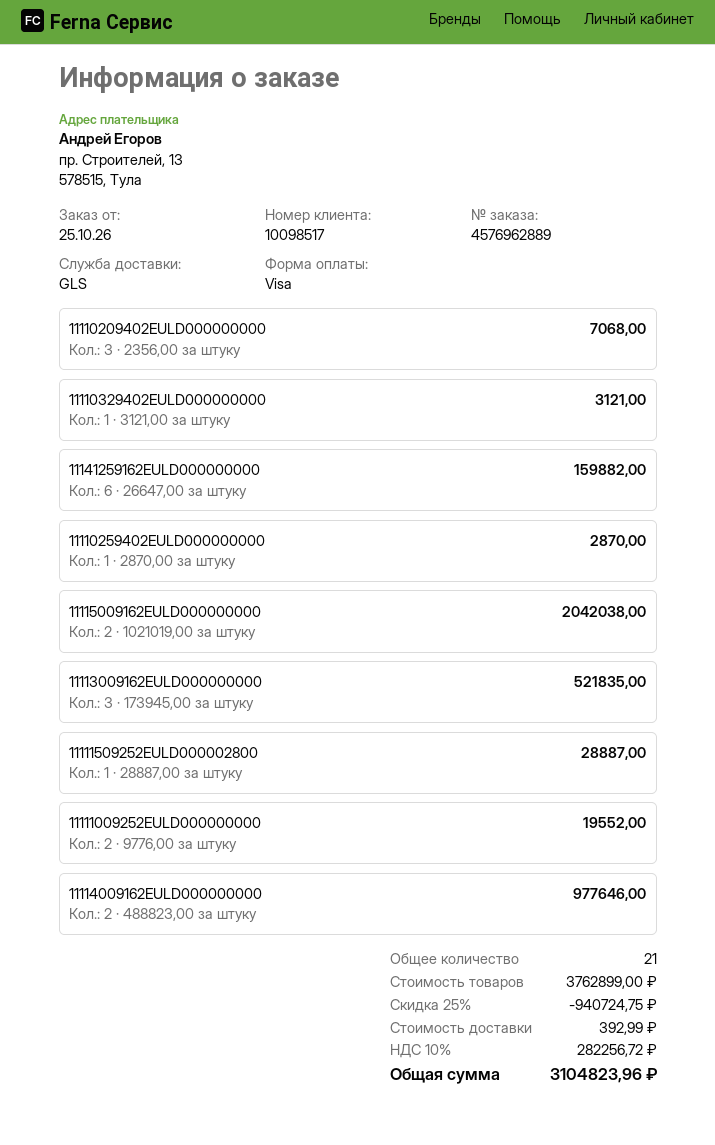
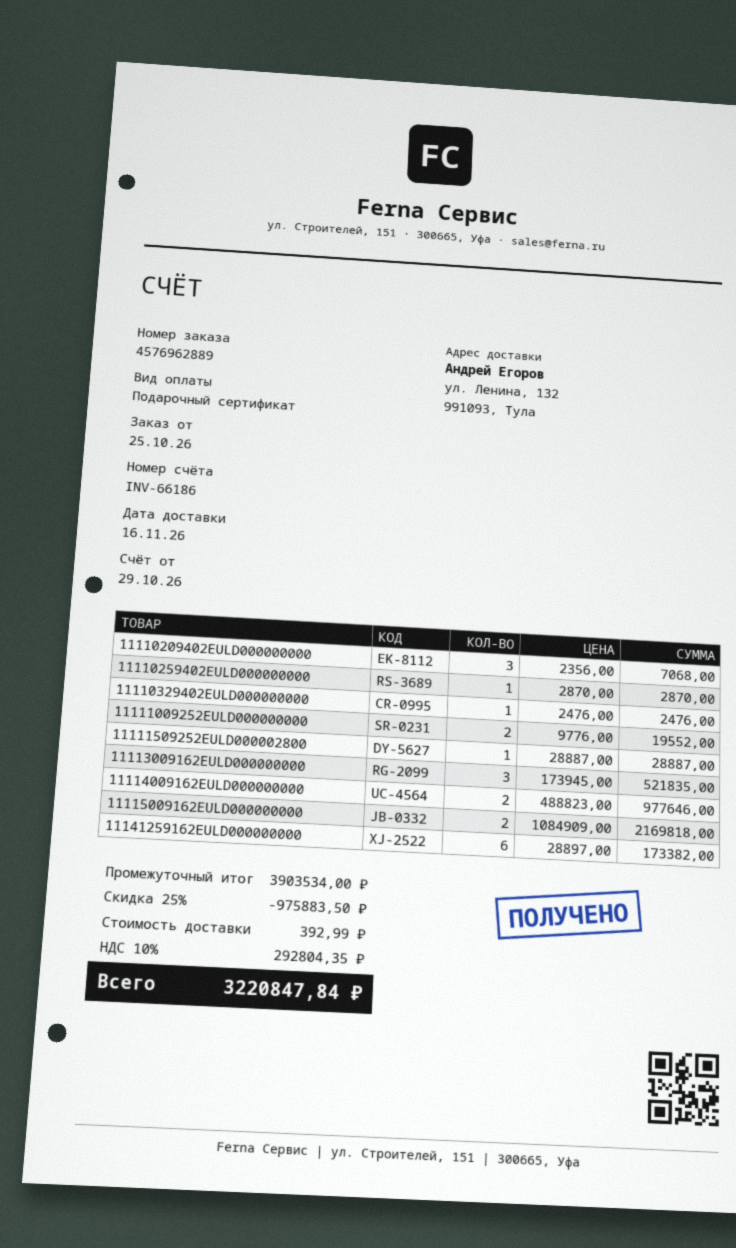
payment method: Visa -> gift card
11110329402EULD000000000: 1 x 3121.00 = 3121.00 -> 1 x 2476.00 = 2476.00
11141259162EULD000000000: 6 x 26647.00 = 159882.00 -> 6 x 28897.00 = 173382.00
11115009162EULD000000000: 2 x 1021019.00 = 2042038.00 -> 2 x 1084909.00 = 2169818.00
subtotal: 3762899.00 -> 3903534.00
discount: 25% = 940724.75 -> 25% = 975883.50
tax: 10% = 282256.72 -> 10% = 292804.35
total: 3104823.96 -> 3220847.84

